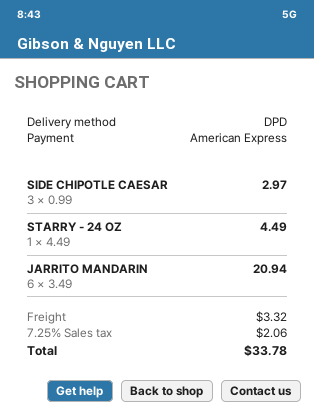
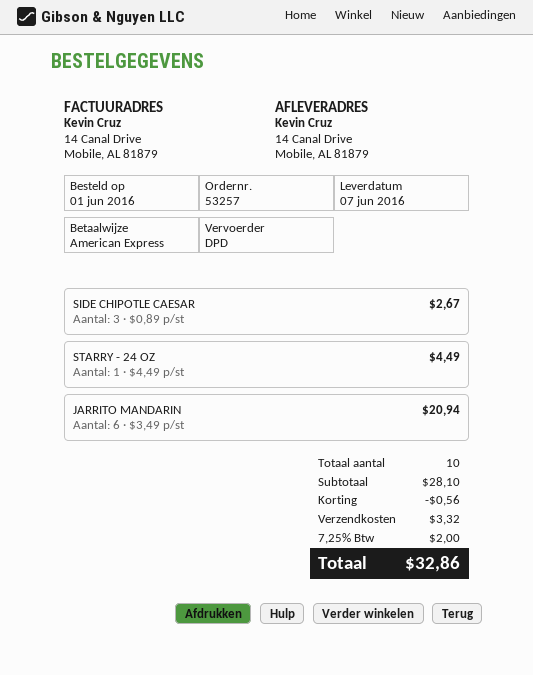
SIDE CHIPOTLE CAESAR: 3 x 0.99 = 2.97 -> 3 x 0.89 = 2.67
discount: none -> 0.56
tax: 7.25% = 2.06 -> 7.25% = 2.00
total: 33.78 -> 32.86

